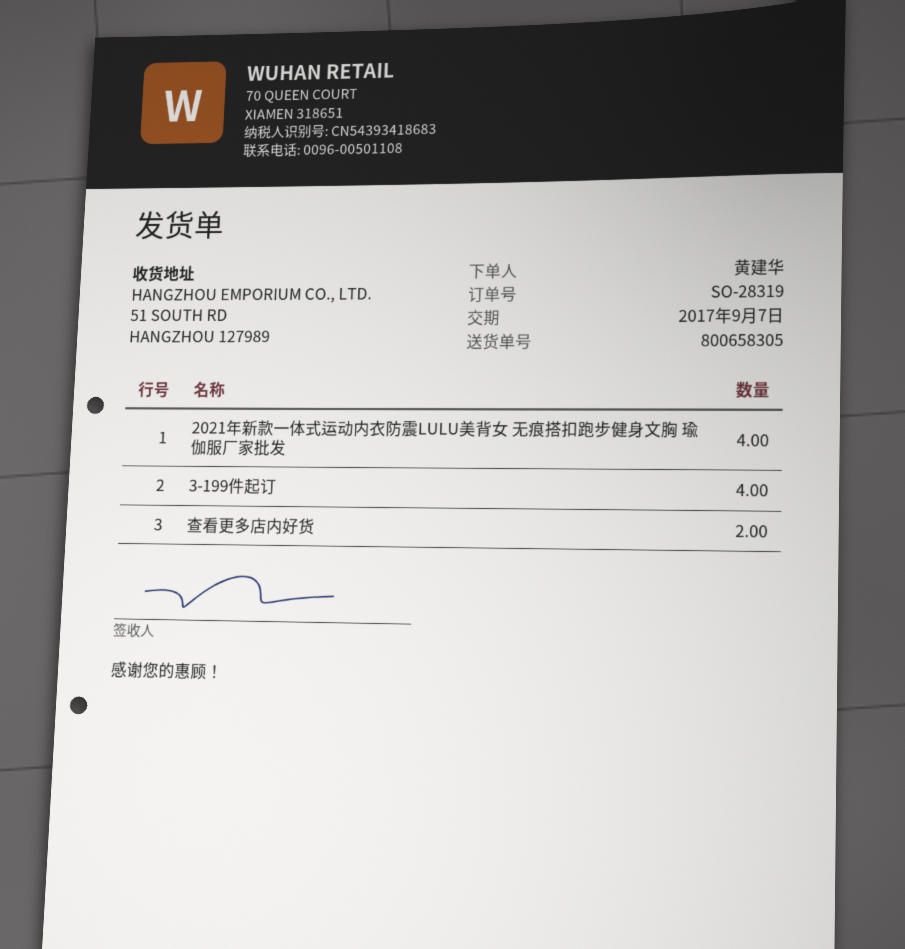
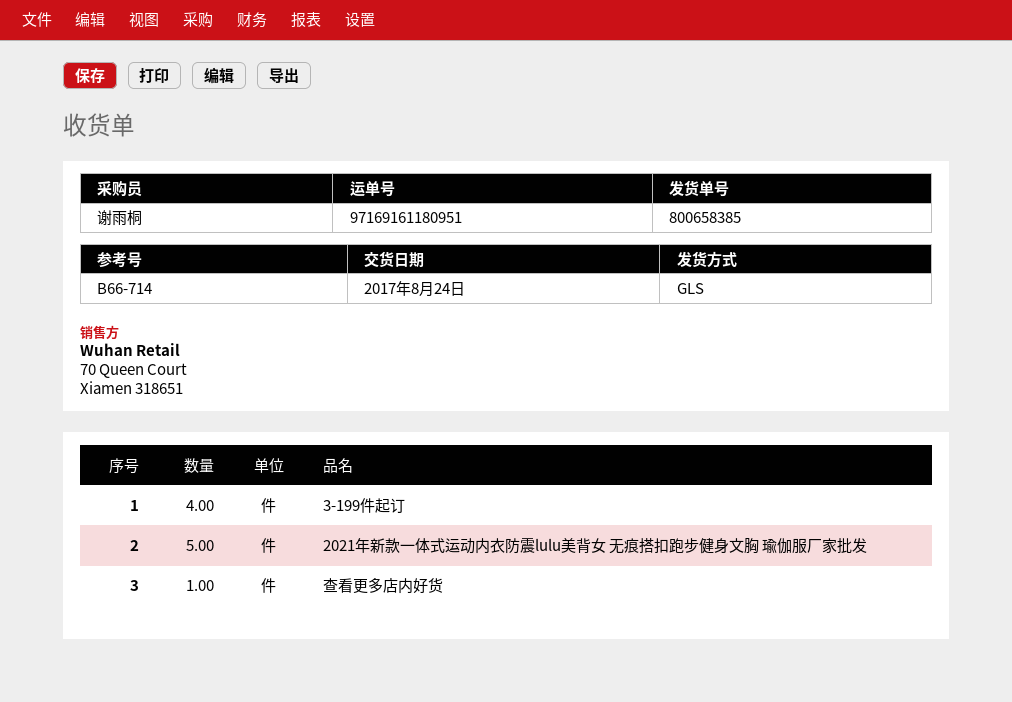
delivery note number: 800658305 -> 800658385
delivery date: 2017-09-07 -> 2017-08-24
ordered by: 黄建华 -> 谢雨桐
2021年新款一体式运动内衣防震LULU美背女 无痕搭扣跑步健身文胸 瑜伽服厂家批发: 4 -> 5
查看更多店内好货: 2 -> 1

